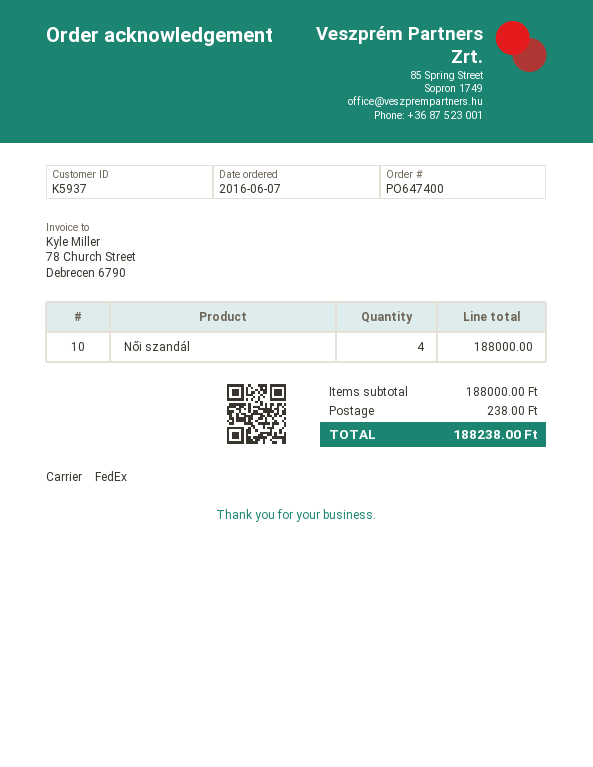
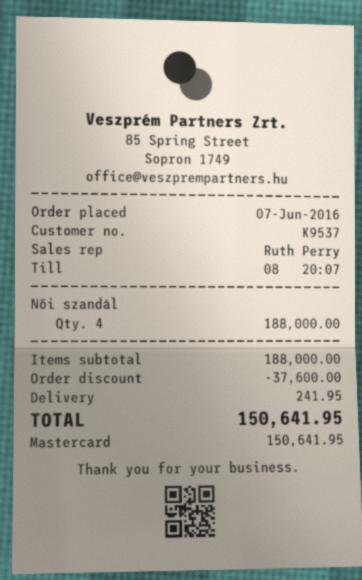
customer number: K5937 -> K9537
discount: none -> 37600.00
shipping: 238.00 -> 241.95
total: 188238.00 -> 150641.95

